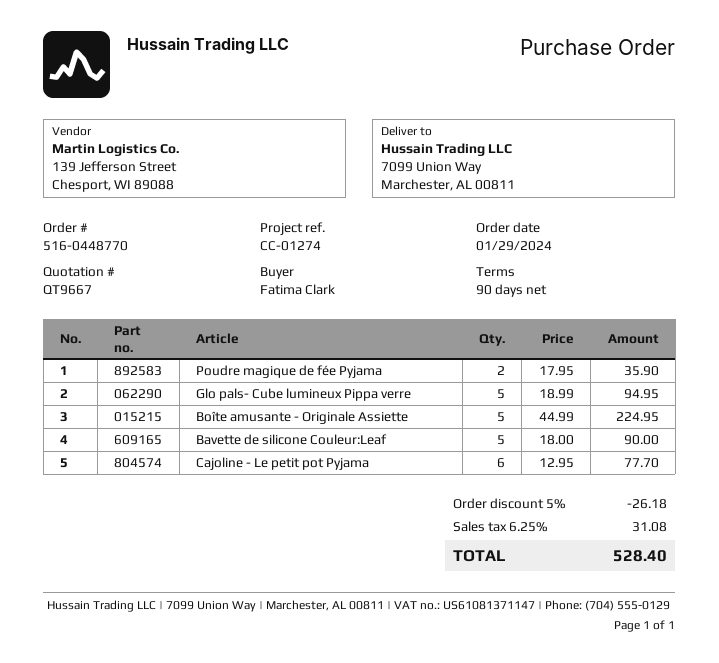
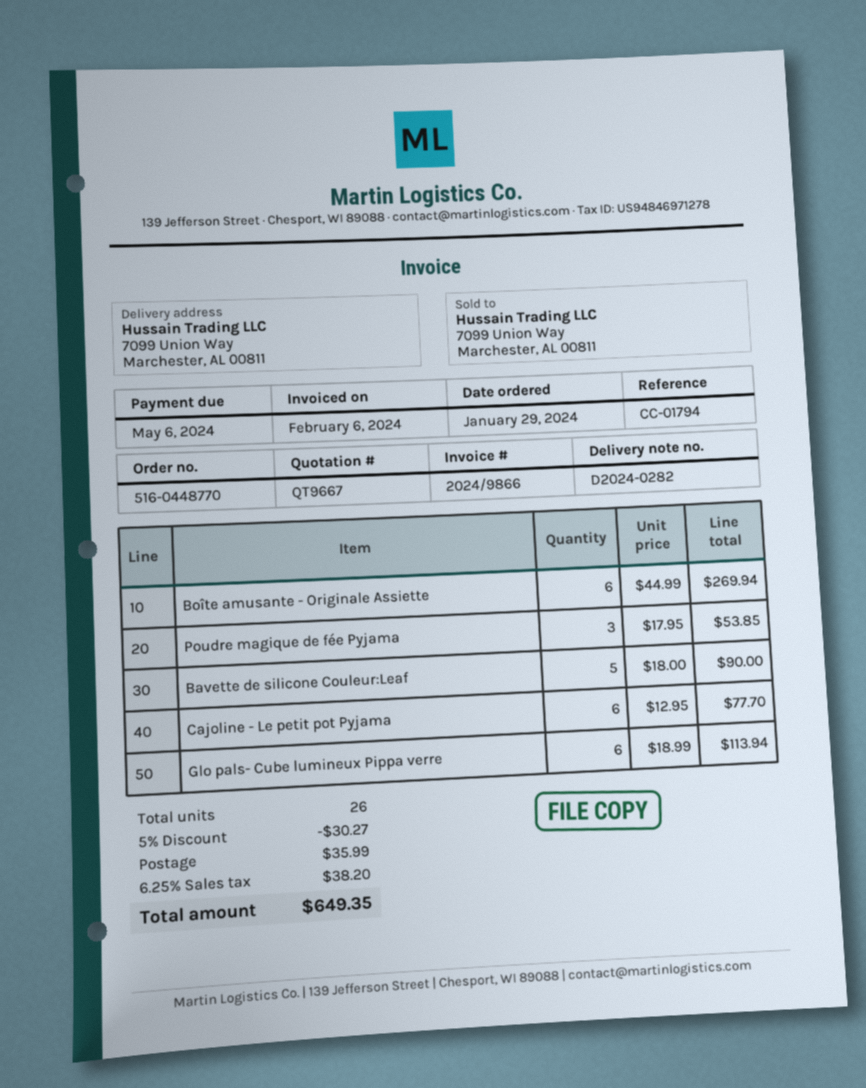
reference: CC-01274 -> CC-01794
Poudre magique de fée Pyjama: 2 x 17.95 = 35.90 -> 3 x 17.95 = 53.85
Glo pals- Cube lumineux Pippa verre: 5 x 18.99 = 94.95 -> 6 x 18.99 = 113.94
Boîte amusante - Originale Assiette: 5 x 44.99 = 224.95 -> 6 x 44.99 = 269.94
discount: 5% = 26.18 -> 5% = 30.27
shipping: none -> 35.99
tax: 6.25% = 31.08 -> 6.25% = 38.20
total: 528.40 -> 649.35

